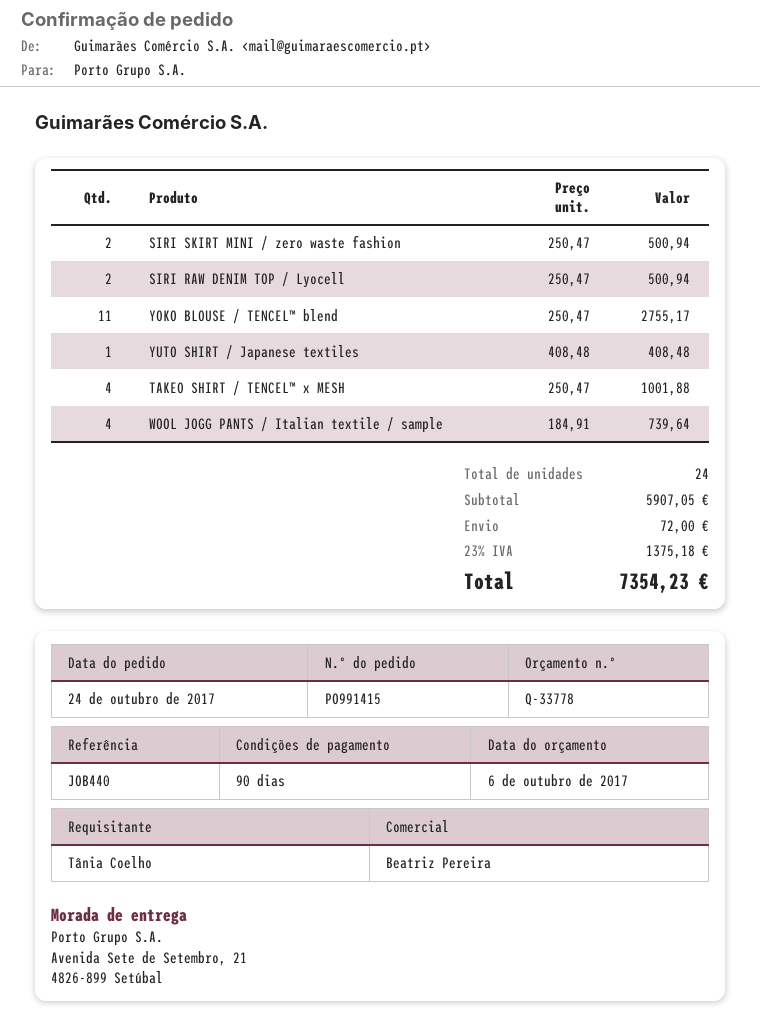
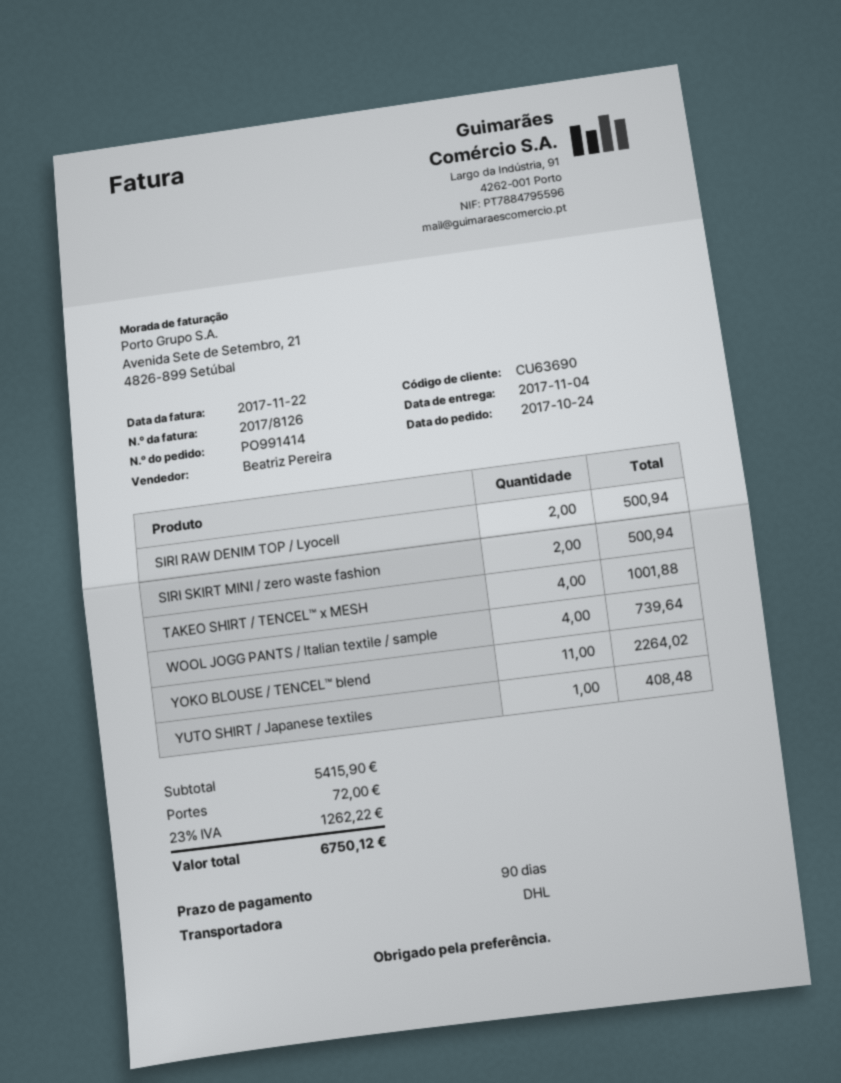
order number: PO991415 -> PO991414
YOKO BLOUSE / TENCEL™ blend: 11 for 2755.17 -> 11 for 2264.02
subtotal: 5907.05 -> 5415.90
tax: 23% = 1375.18 -> 23% = 1262.22
total: 7354.23 -> 6750.12

